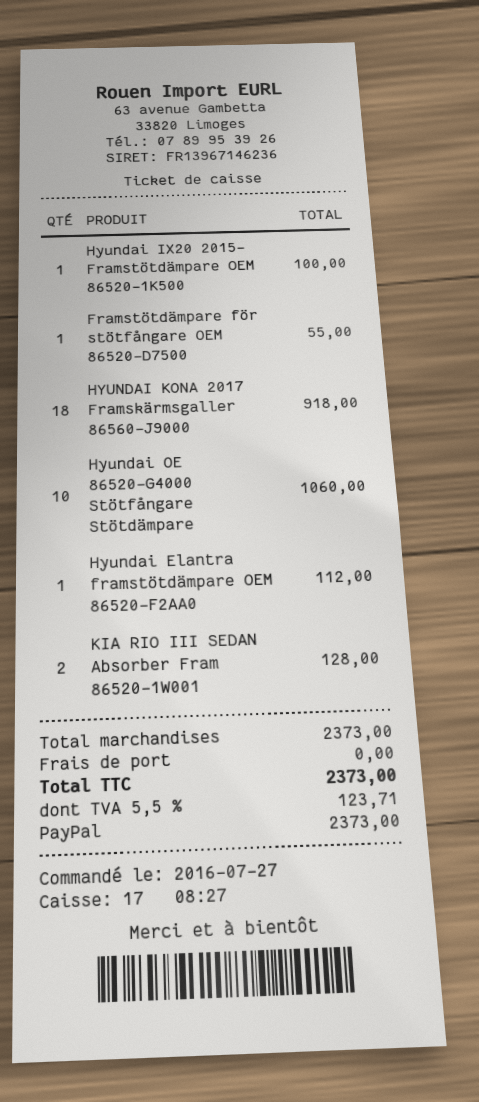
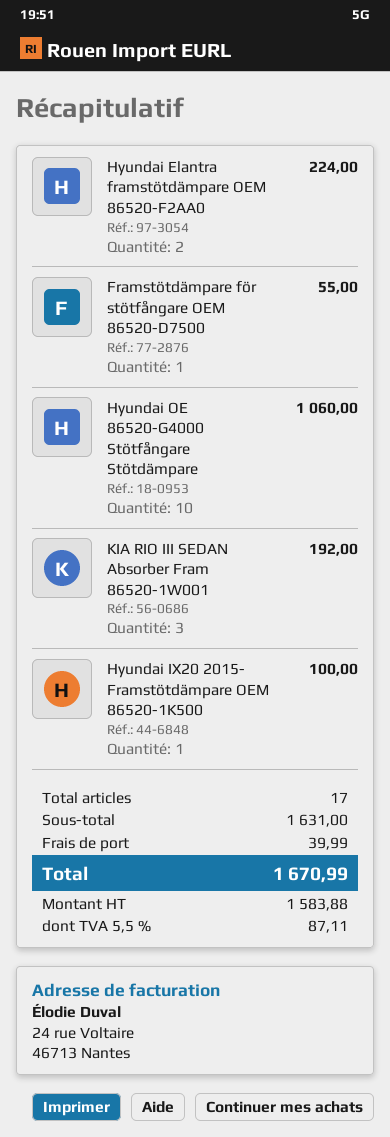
HYUNDAI KONA 2017 Framskärmsgaller 86560-J9000: 18 for 918.00 -> none
Hyundai Elantra framstötdämpare OEM 86520-F2AA0: 1 for 112.00 -> 2 for 224.00
KIA RIO III SEDAN Absorber Fram 86520-1W001: 2 for 128.00 -> 3 for 192.00
subtotal: 2373.00 -> 1631.00
shipping: 0.00 -> 39.99
tax: 5.5% = 123.71 -> 5.5% = 87.11
total: 2373.00 -> 1670.99

